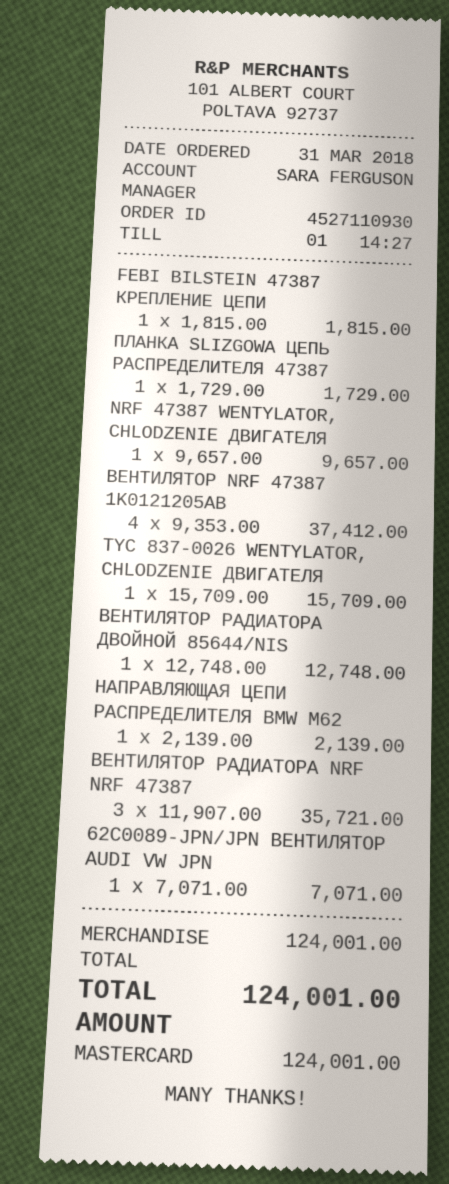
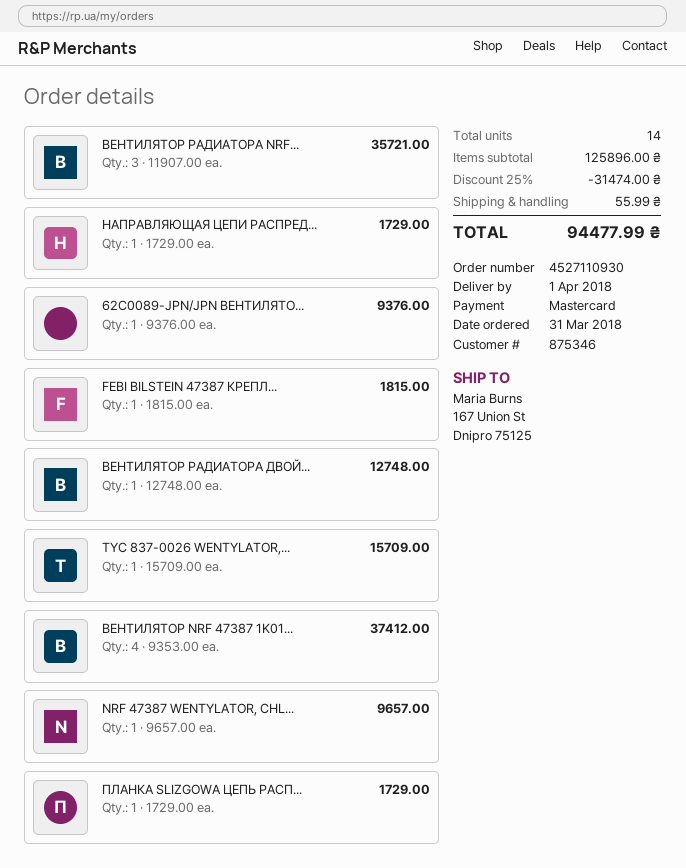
НАПРАВЛЯЮЩАЯ ЦЕПИ РАСПРЕДЕЛИТЕЛЯ BMW M62: 1 x 2139.00 = 2139.00 -> 1 x 1729.00 = 1729.00
62C0089-JPN/JPN ВЕНТИЛЯТОР AUDI VW JPN: 1 x 7071.00 = 7071.00 -> 1 x 9376.00 = 9376.00
subtotal: 124001.00 -> 125896.00
discount: none -> 25% = 31474.00
shipping: none -> 55.99
total: 124001.00 -> 94477.99

